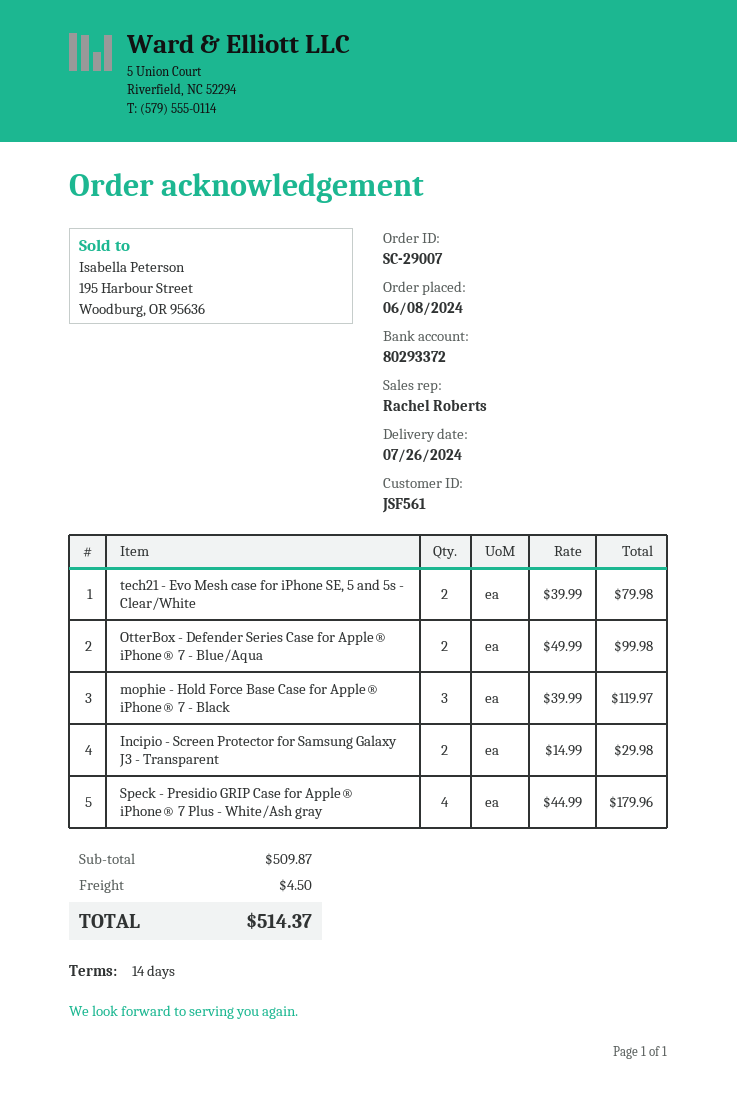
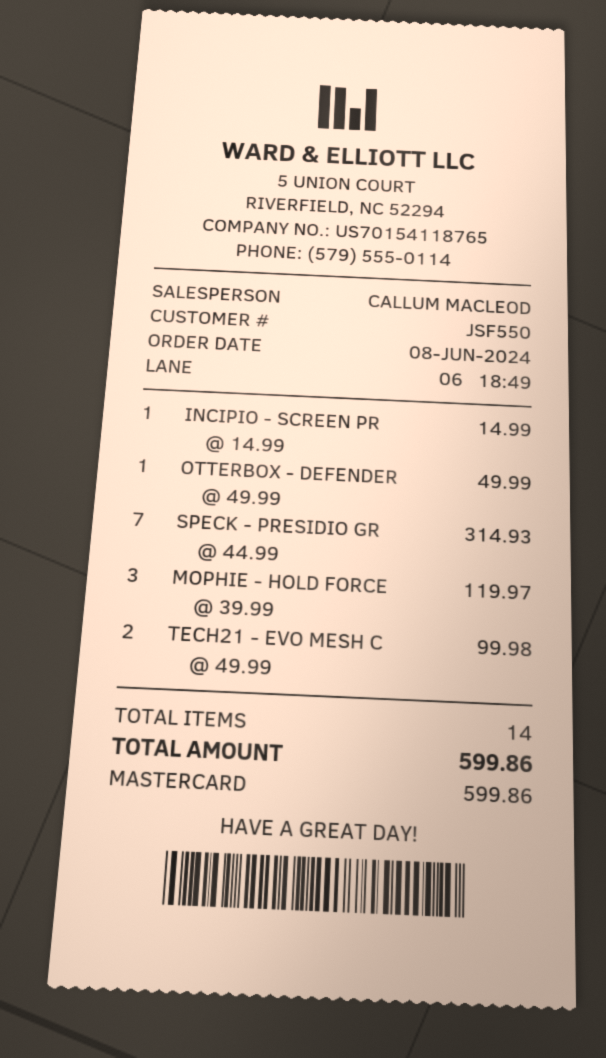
customer number: JSF561 -> JSF550
sales rep: Rachel Roberts -> CALLUM MACLEOD
tech21 - Evo Mesh case for iPhone SE, 5 and 5s - Clear/White: 2 x 39.99 = 79.98 -> 2 x 49.99 = 99.98
OtterBox - Defender Series Case for Apple® iPhone® 7 - Blue/Aqua: 2 x 49.99 = 99.98 -> 1 x 49.99 = 49.99
Incipio - Screen Protector for Samsung Galaxy J3 - Transparent: 2 x 14.99 = 29.98 -> 1 x 14.99 = 14.99
Speck - Presidio GRIP Case for Apple® iPhone® 7 Plus - White/Ash gray: 4 x 44.99 = 179.96 -> 7 x 44.99 = 314.93
shipping: 4.50 -> none
total: 514.37 -> 599.86

